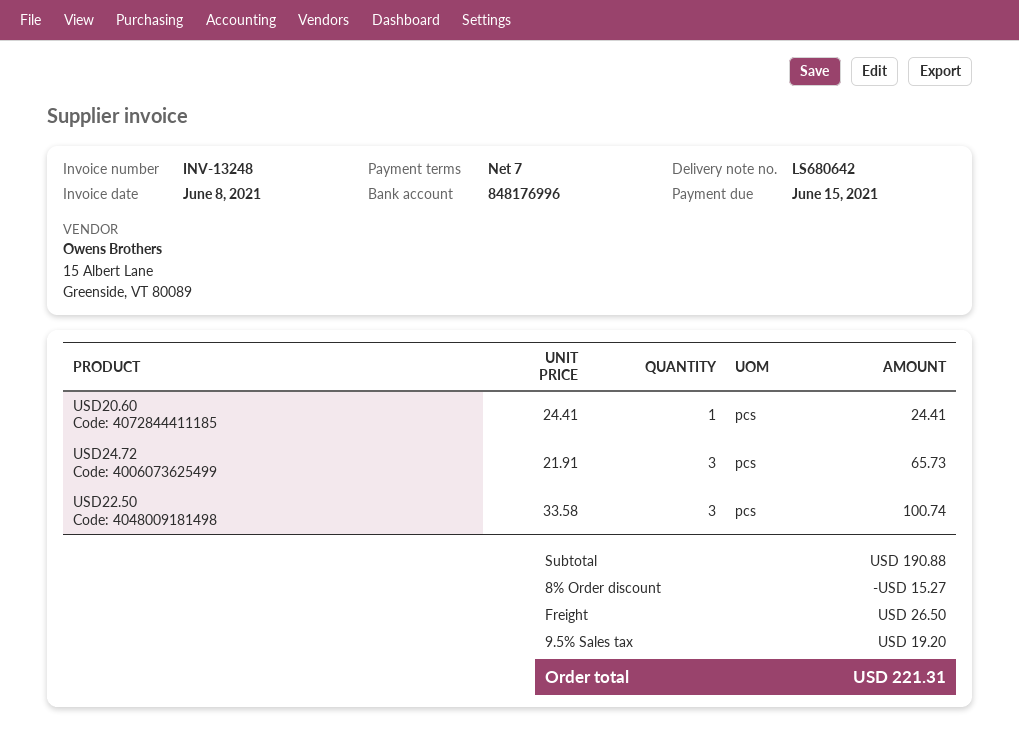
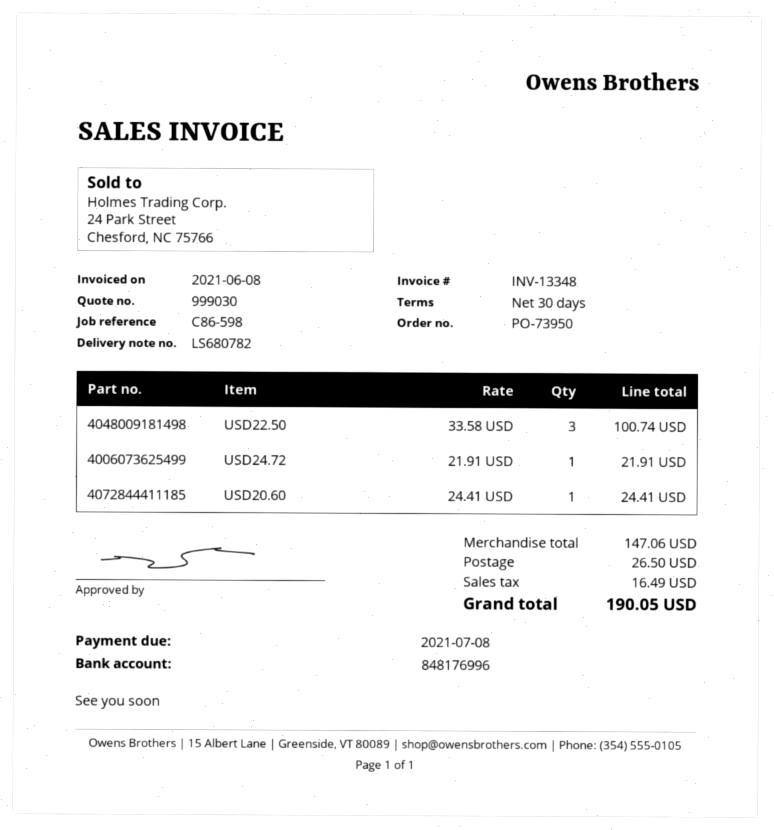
delivery note number: LS680642 -> LS680782
invoice number: INV-13248 -> INV-13348
payment terms: 7 days -> 30 days
due date: 2021-06-15 -> 2021-07-08
USD24.72: 3 x 21.91 = 65.73 -> 1 x 21.91 = 21.91
subtotal: 190.88 -> 147.06
discount: 8% = 15.27 -> none
tax: 19.20 -> 16.49
total: 221.31 -> 190.05

